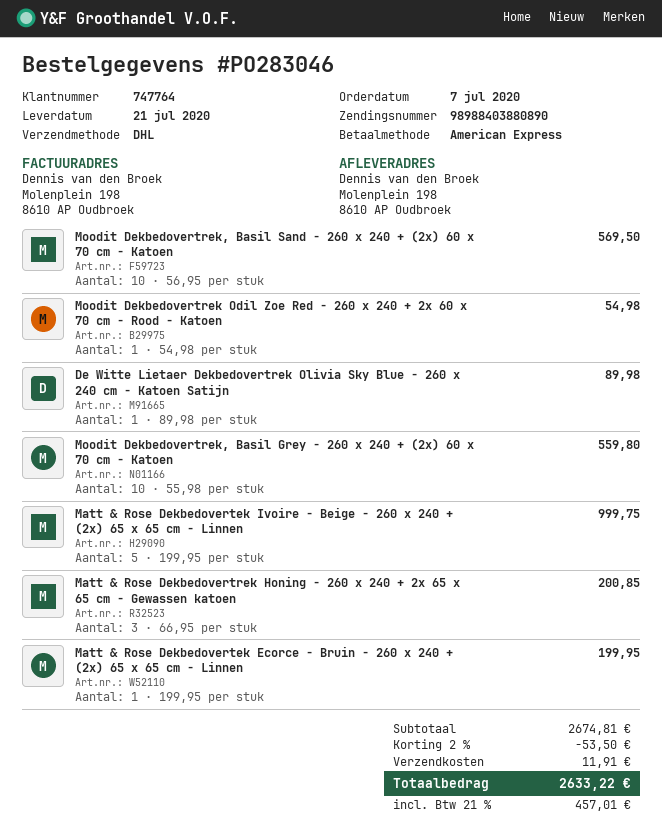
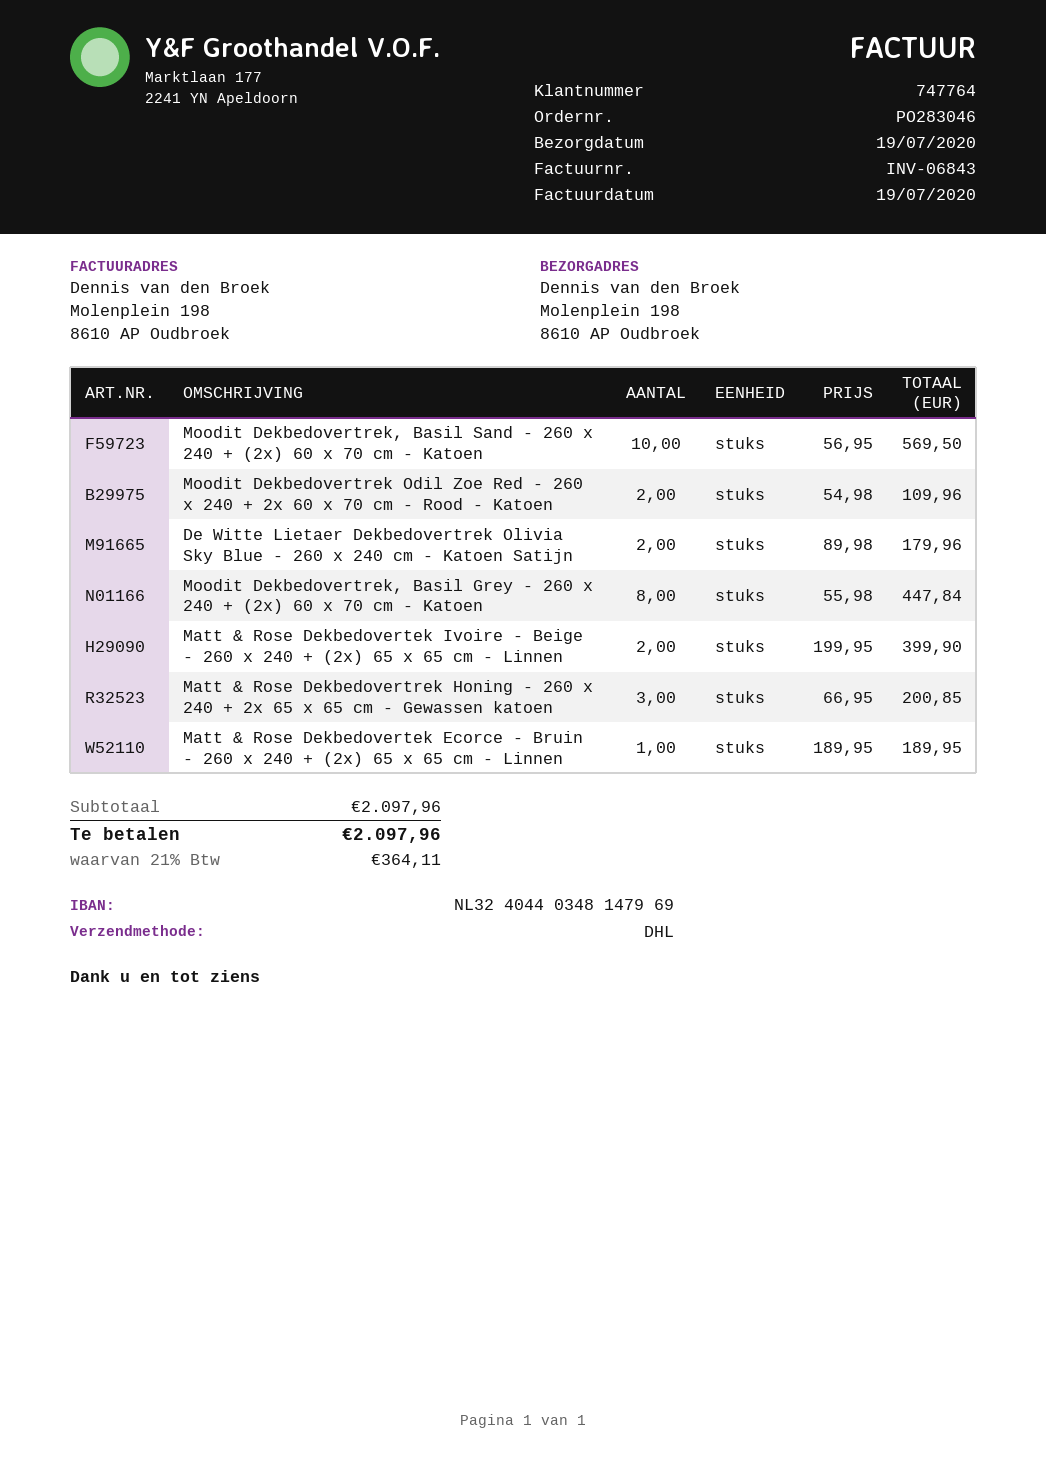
delivery date: 2020-07-21 -> 2020-07-19
Moodit Dekbedovertrek Odil Zoe Red - 260 x 240 + 2x 60 x 70 cm - Rood - Katoen: 1 x 54.98 = 54.98 -> 2 x 54.98 = 109.96
De Witte Lietaer Dekbedovertrek Olivia Sky Blue - 260 x 240 cm - Katoen Satijn: 1 x 89.98 = 89.98 -> 2 x 89.98 = 179.96
Moodit Dekbedovertrek, Basil Grey - 260 x 240 + (2x) 60 x 70 cm - Katoen: 10 x 55.98 = 559.80 -> 8 x 55.98 = 447.84
Matt & Rose Dekbedovertek Ivoire - Beige - 260 x 240 + (2x) 65 x 65 cm - Linnen: 5 x 199.95 = 999.75 -> 2 x 199.95 = 399.90
Matt & Rose Dekbedovertek Ecorce - Bruin - 260 x 240 + (2x) 65 x 65 cm - Linnen: 1 x 199.95 = 199.95 -> 1 x 189.95 = 189.95
subtotal: 2674.81 -> 2097.96
discount: 2% = 53.50 -> none
shipping: 11.91 -> none
tax: 21% = 457.01 -> 21% = 364.11
total: 2633.22 -> 2097.96

